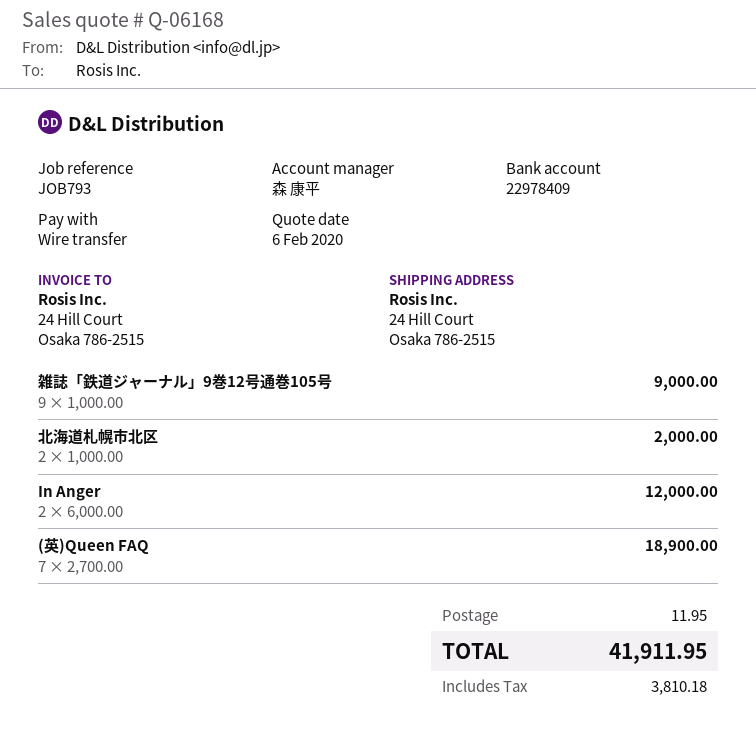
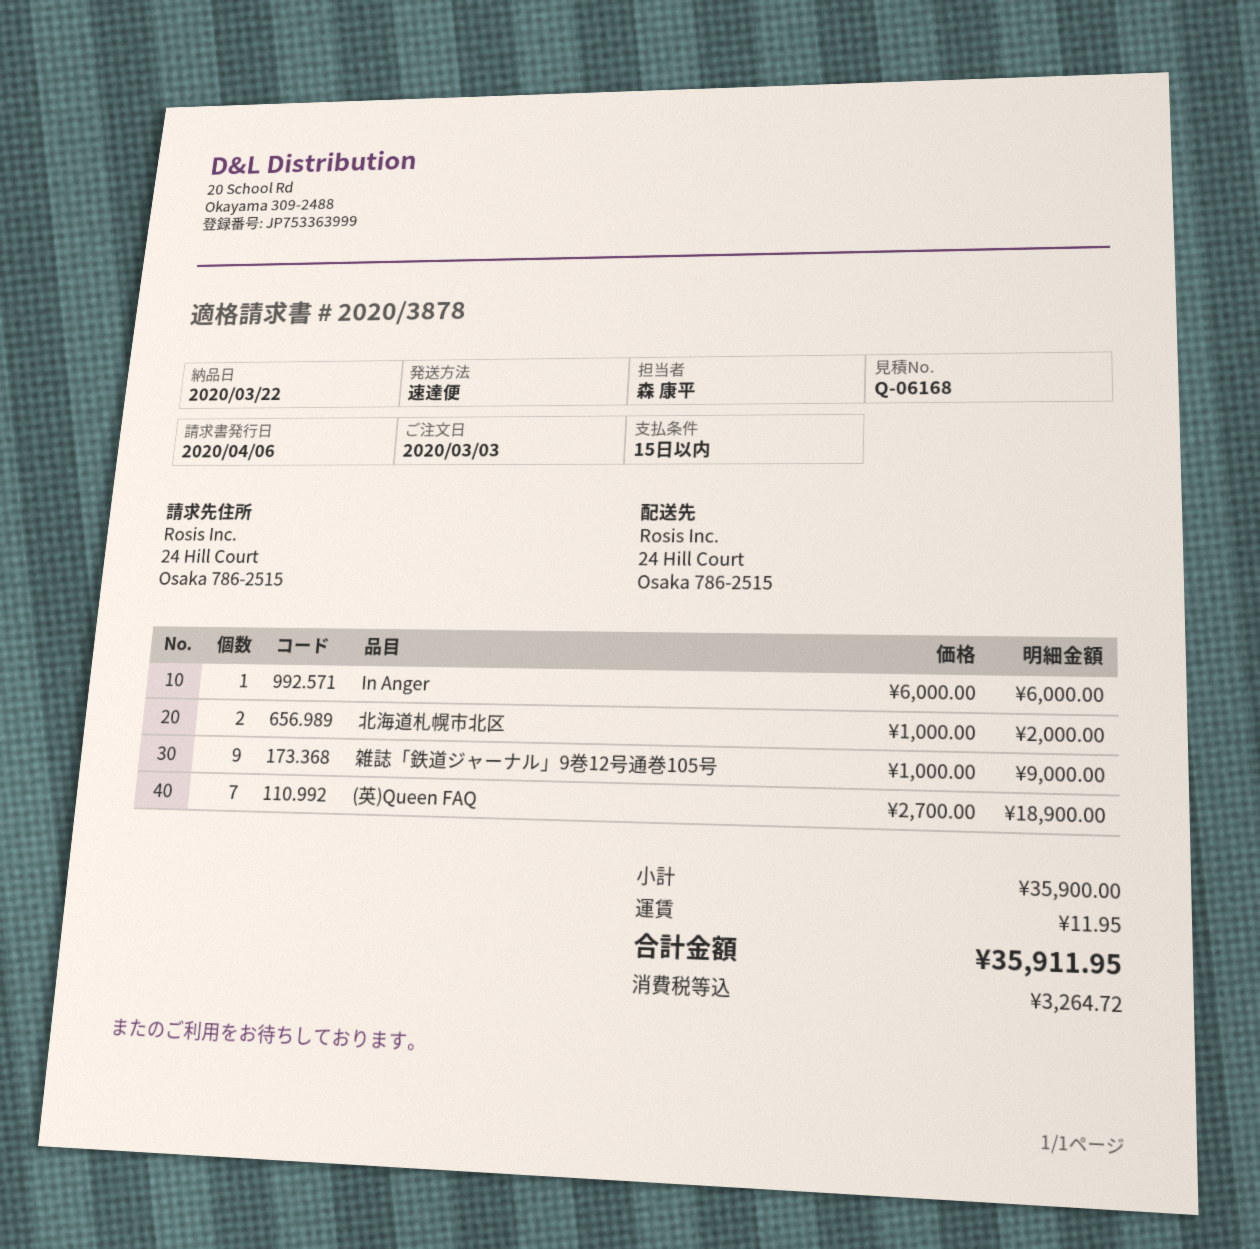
In Anger: 2 x 6000.00 = 12000.00 -> 1 x 6000.00 = 6000.00
tax: 3810.18 -> 3264.72
total: 41911.95 -> 35911.95

